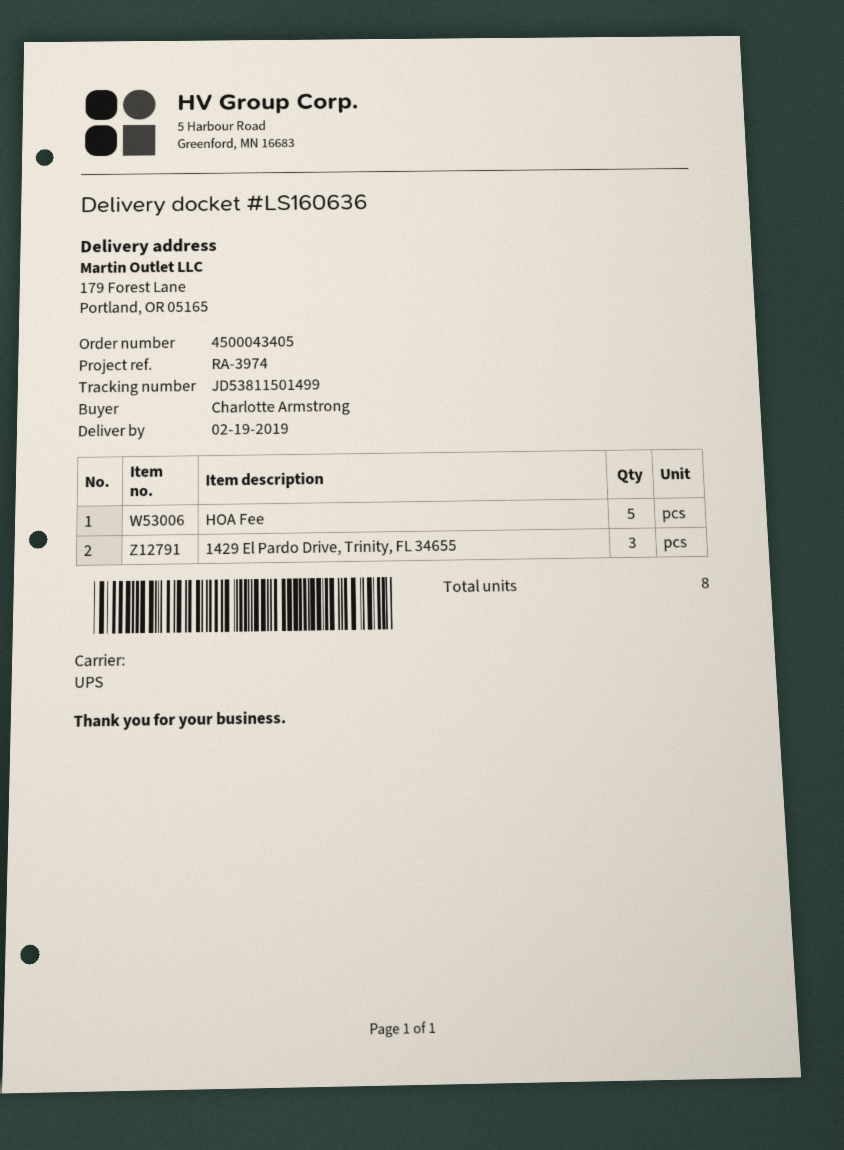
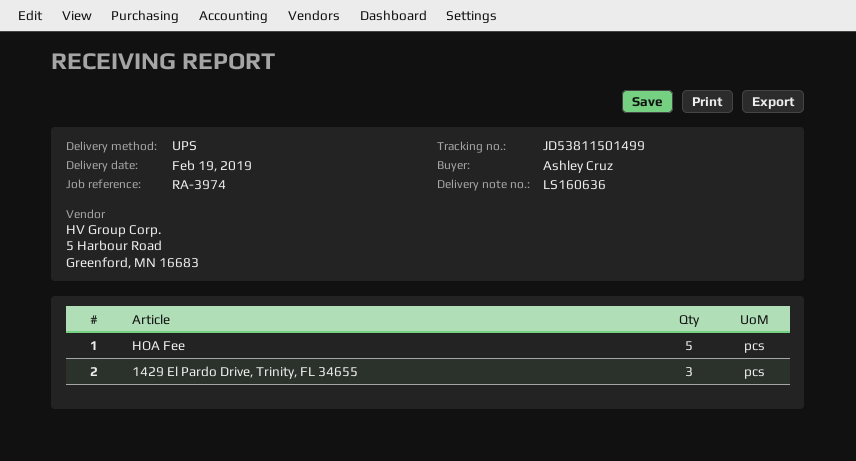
ordered by: Charlotte Armstrong -> Ashley Cruz

